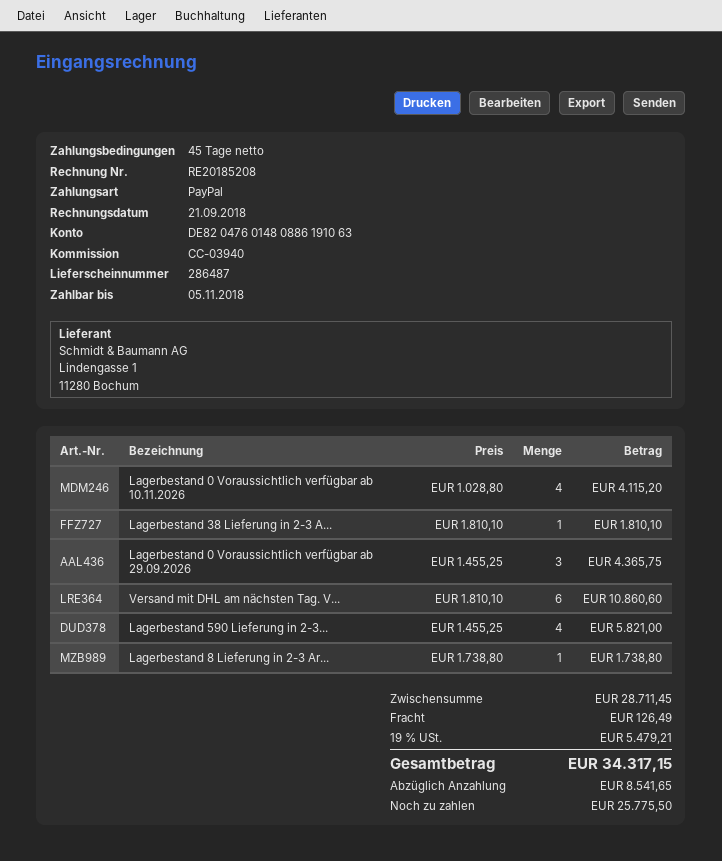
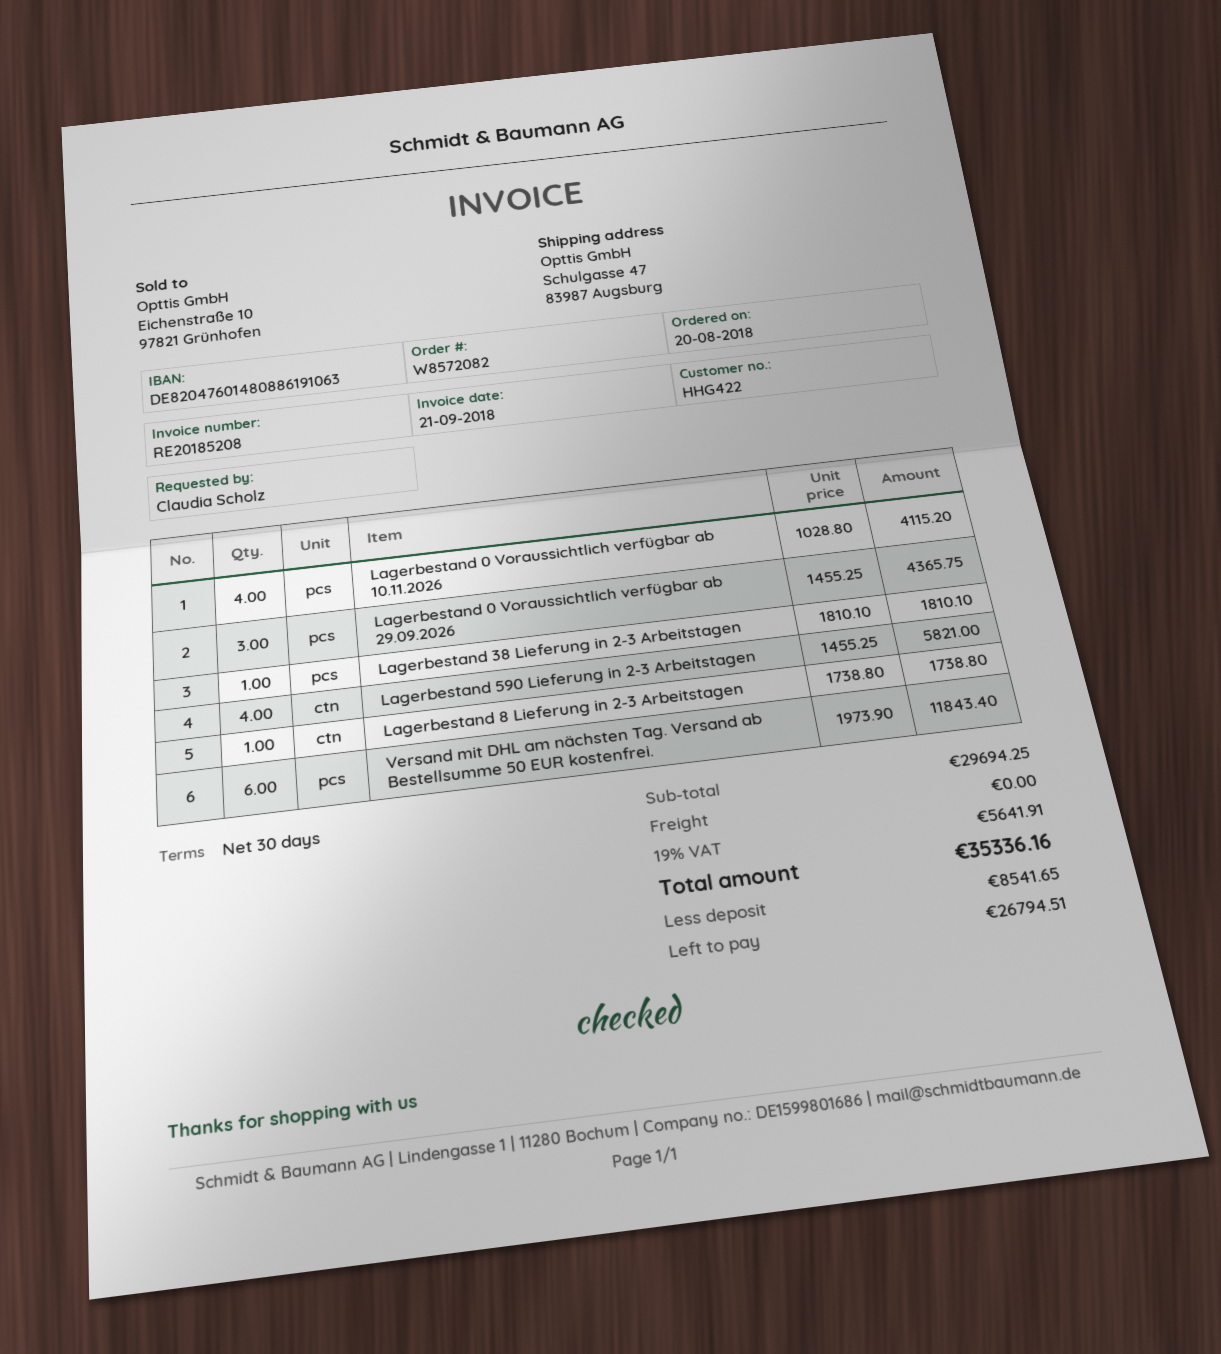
payment terms: 45 days -> 30 days
Versand mit DHL am nächsten Tag. V...: 6 x 1810.10 = 10860.60 -> 6 x 1973.90 = 11843.40
subtotal: 28711.45 -> 29694.25
shipping: 126.49 -> 0.00
tax: 19% = 5479.21 -> 19% = 5641.91
total: 34317.15 -> 35336.16
balance: 25775.50 -> 26794.51

